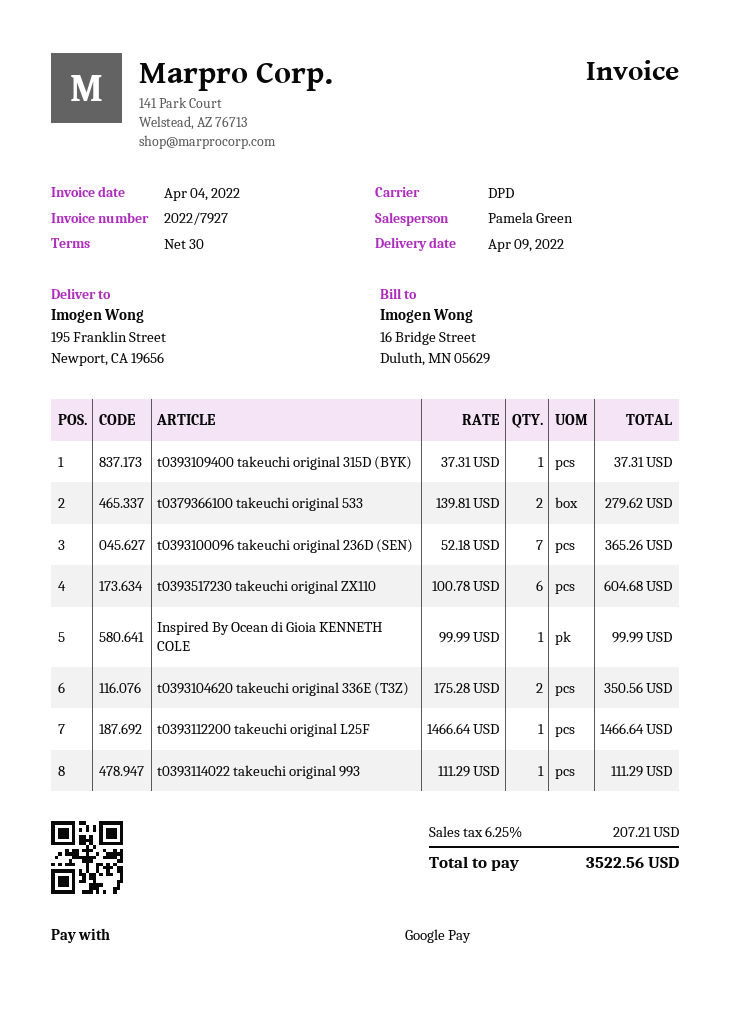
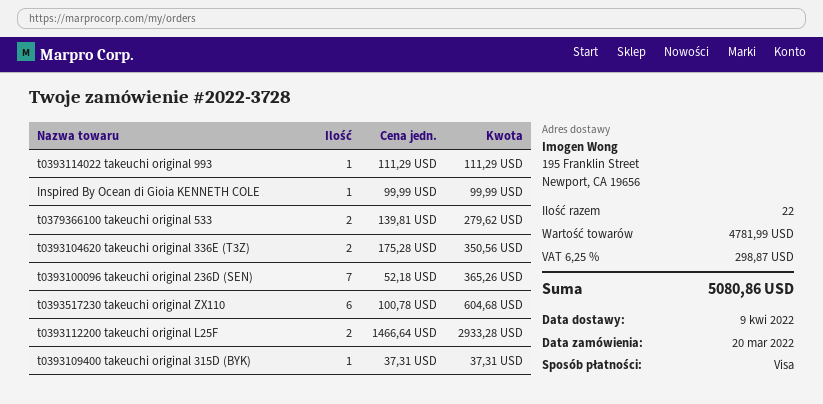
payment method: Google Pay -> Visa
t0393112200 takeuchi original L25F: 1 x 1466.64 = 1466.64 -> 2 x 1466.64 = 2933.28
tax: 6.25% = 207.21 -> 6.25% = 298.87
total: 3522.56 -> 5080.86

